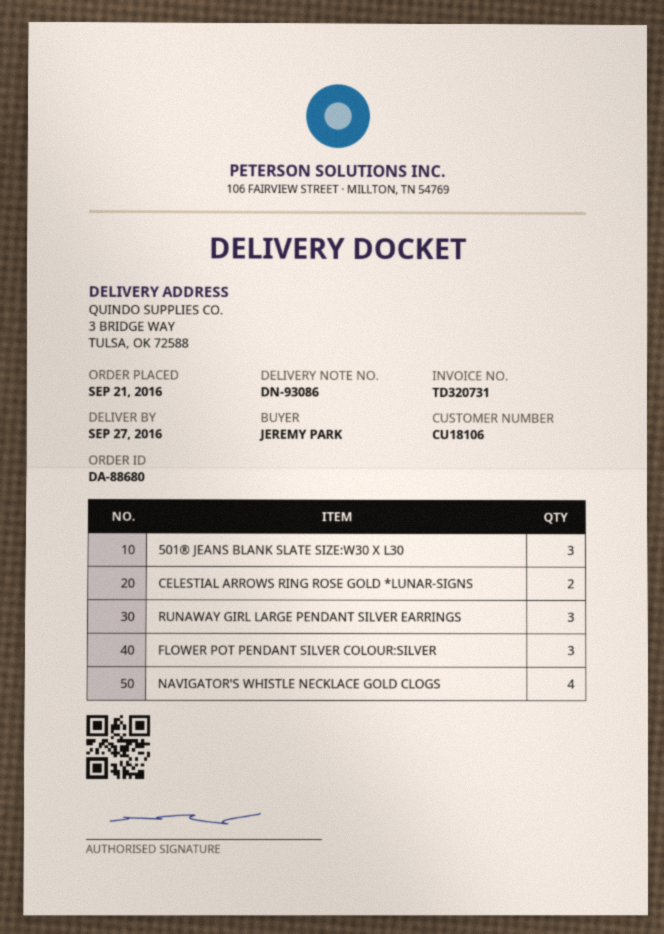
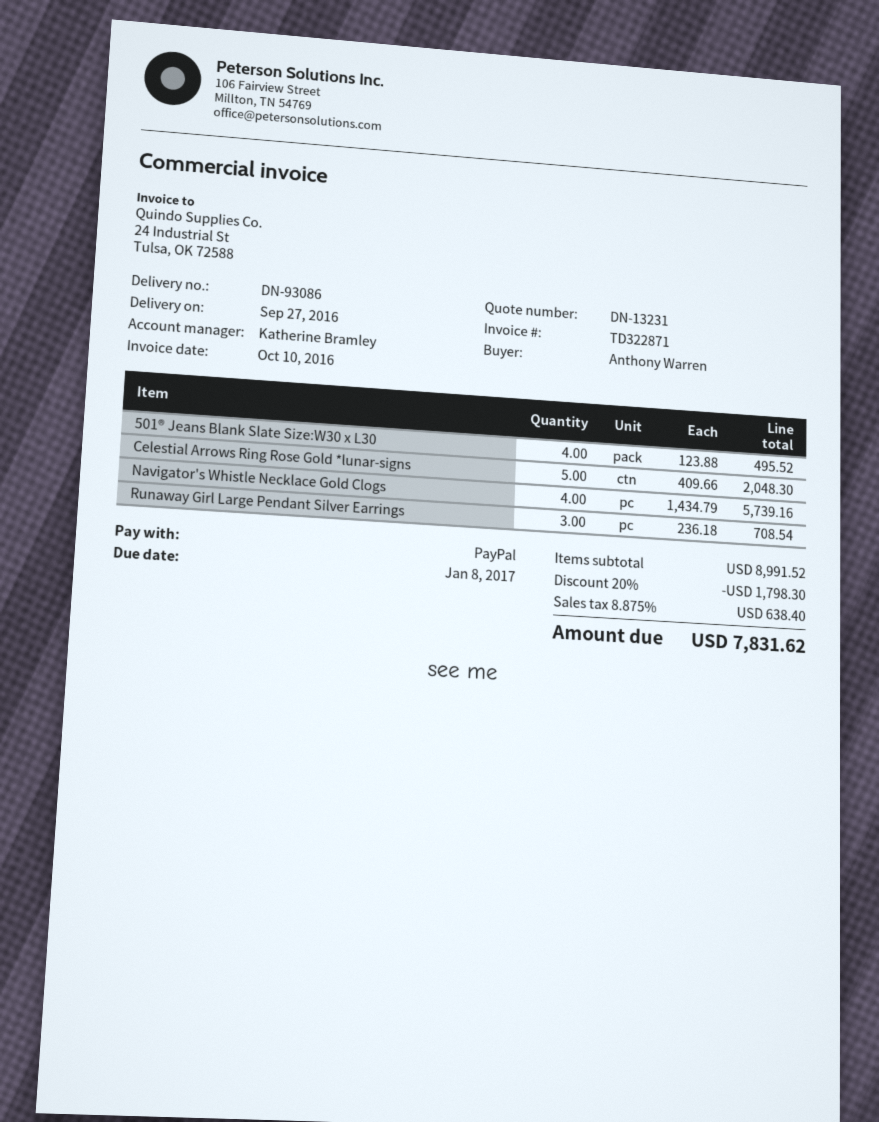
invoice number: TD320731 -> TD322871
ordered by: JEREMY PARK -> Anthony Warren
501® JEANS BLANK SLATE SIZE:W30 X L30: 3 -> 4
CELESTIAL ARROWS RING ROSE GOLD *LUNAR-SIGNS: 2 -> 5
FLOWER POT PENDANT SILVER COLOUR:SILVER: 3 -> none

